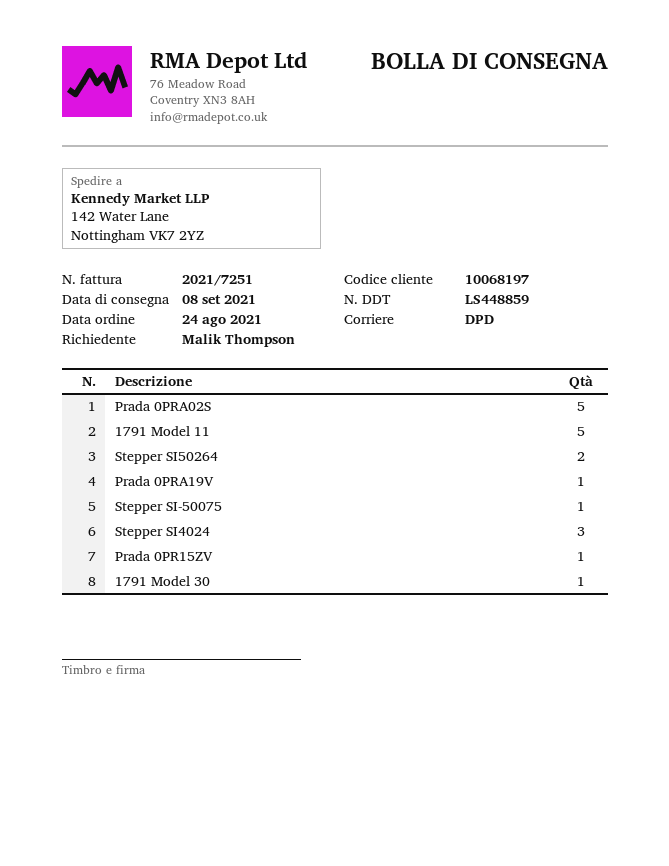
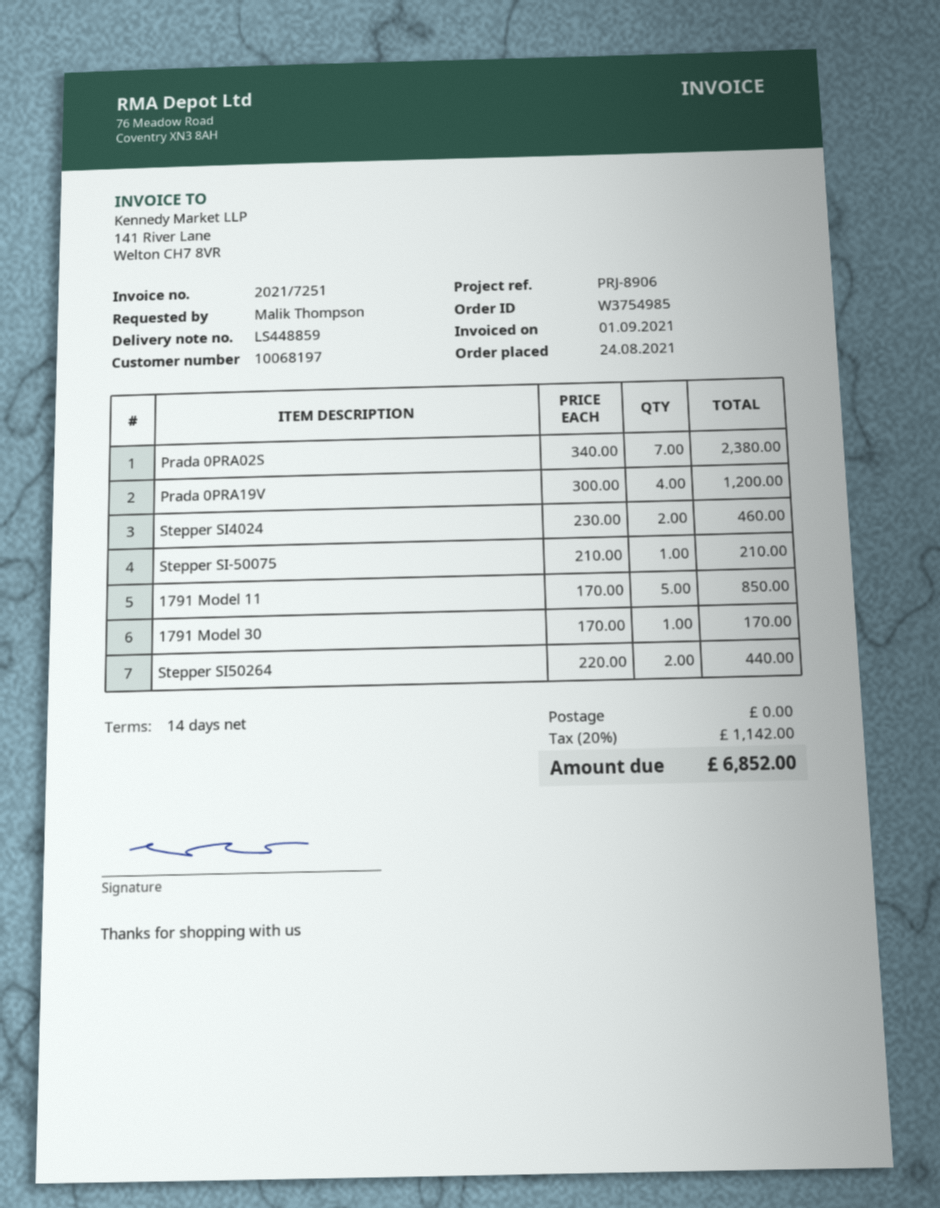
Prada 0PRA02S: 5 -> 7
Prada 0PRA19V: 1 -> 4
Stepper SI4024: 3 -> 2
Prada 0PR15ZV: 1 -> none

